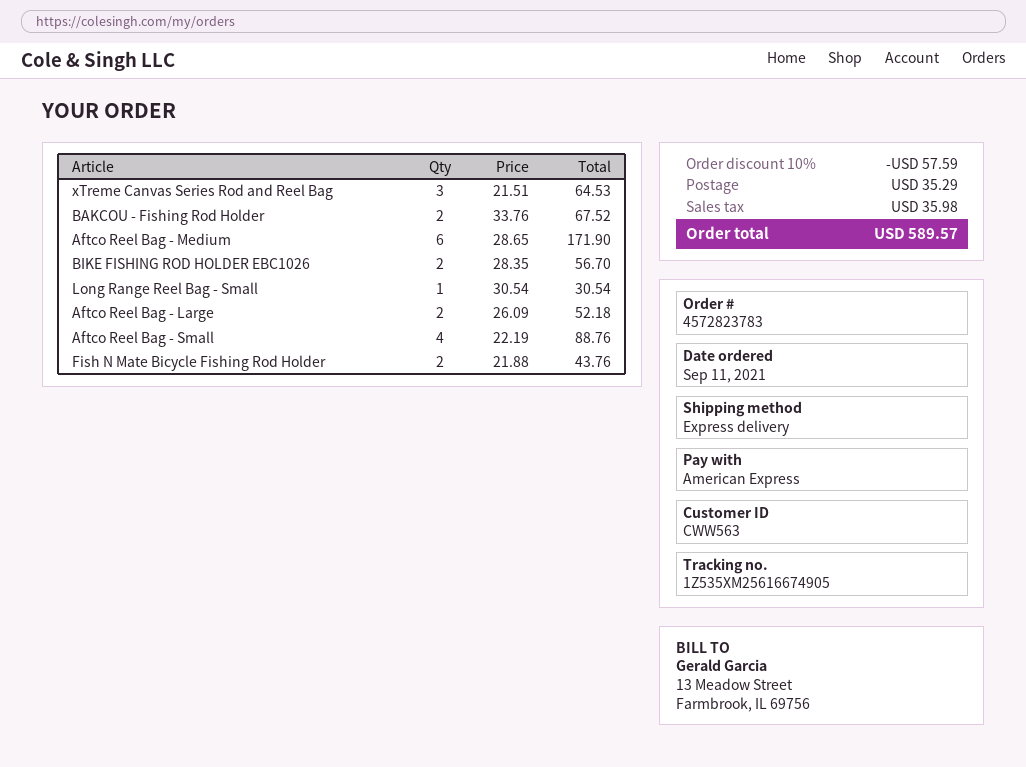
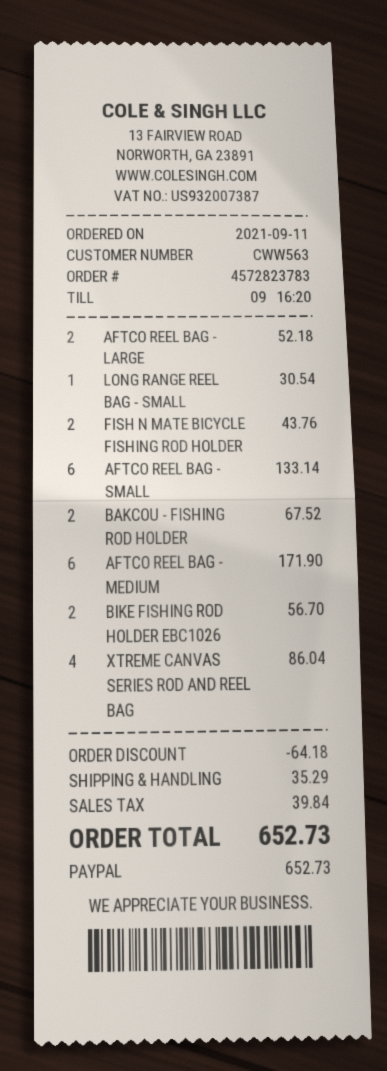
payment method: American Express -> PayPal
xTreme Canvas Series Rod and Reel Bag: 3 for 64.53 -> 4 for 86.04
Aftco Reel Bag - Small: 4 for 88.76 -> 6 for 133.14
discount: 57.59 -> 64.18
tax: 35.98 -> 39.84
total: 589.57 -> 652.73

